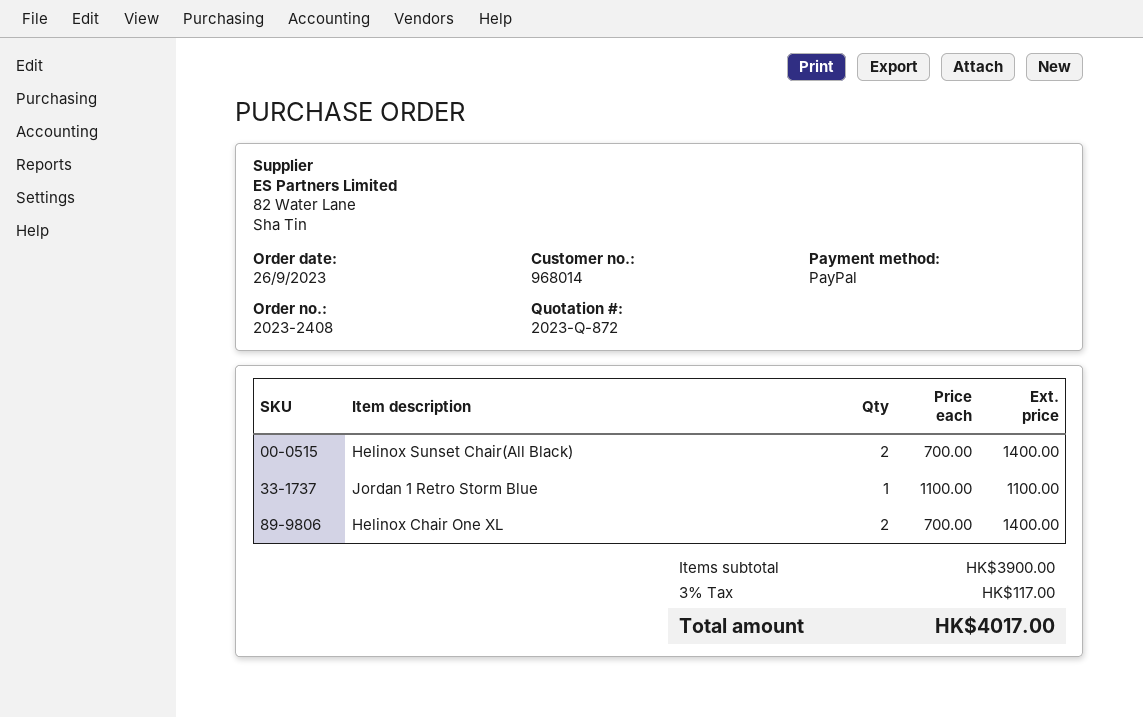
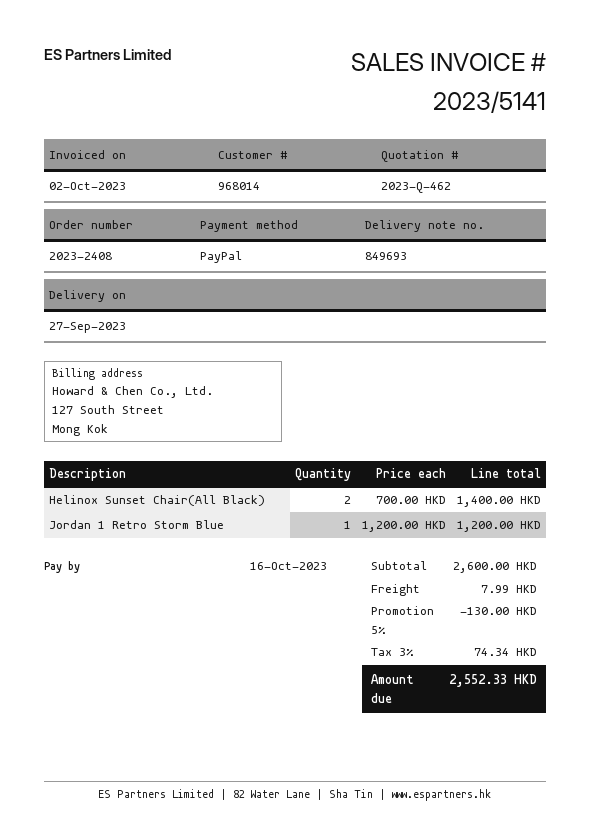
quote number: 2023-Q-872 -> 2023-Q-462
Jordan 1 Retro Storm Blue: 1 x 1100.00 = 1100.00 -> 1 x 1200.00 = 1200.00
Helinox Chair One XL: 2 x 700.00 = 1400.00 -> none
subtotal: 3900.00 -> 2600.00
discount: none -> 5% = 130.00
shipping: none -> 7.99
tax: 3% = 117.00 -> 3% = 74.34
total: 4017.00 -> 2552.33

